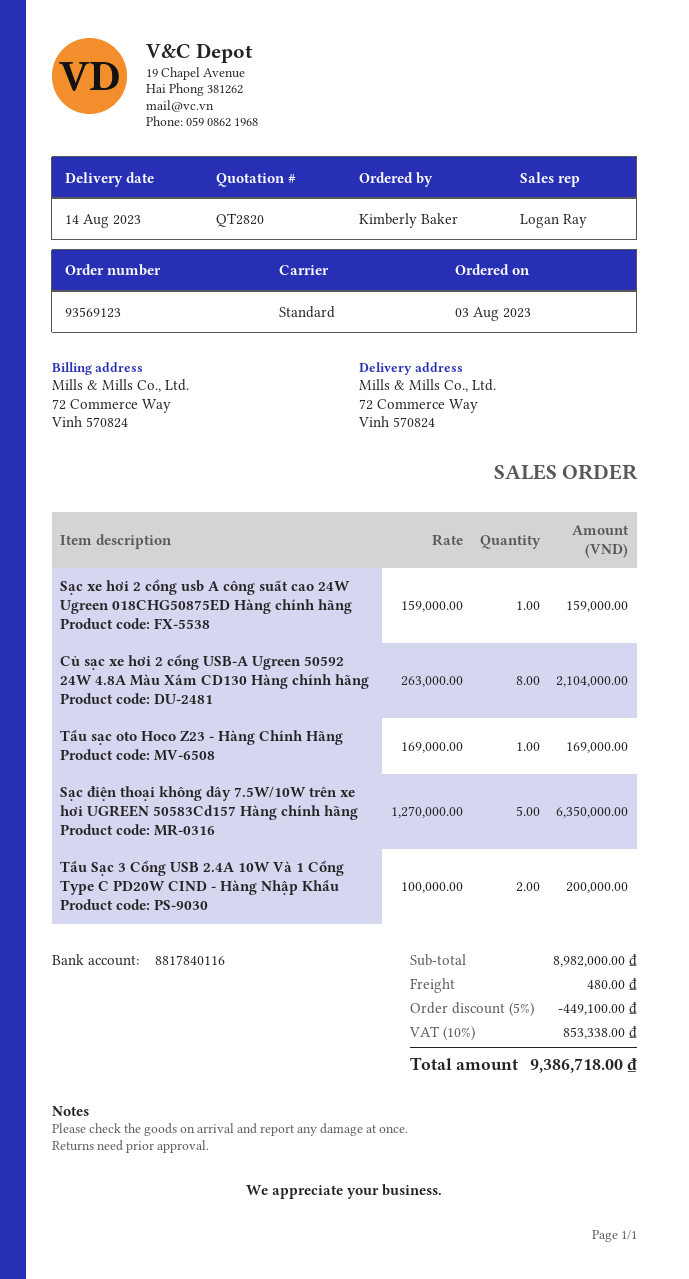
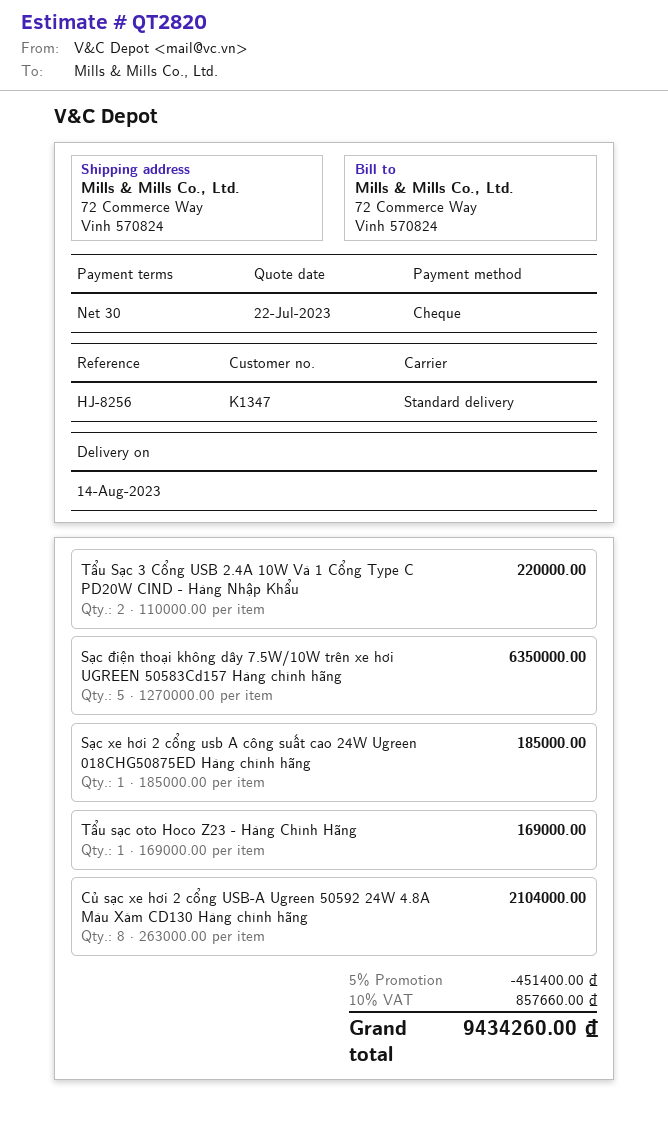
Sạc xe hơi 2 cổng usb A công suất cao 24W Ugreen 018CHG50875ED Hàng chính hãng: 1 x 159000.00 = 159000.00 -> 1 x 185000.00 = 185000.00
Tẩu Sạc 3 Cổng USB 2.4A 10W Và 1 Cổng Type C PD20W CIND - Hàng Nhập Khẩu: 2 x 100000.00 = 200000.00 -> 2 x 110000.00 = 220000.00
discount: 5% = 449100.00 -> 5% = 451400.00
shipping: 480.00 -> none
tax: 10% = 853338.00 -> 10% = 857660.00
total: 9386718.00 -> 9434260.00

